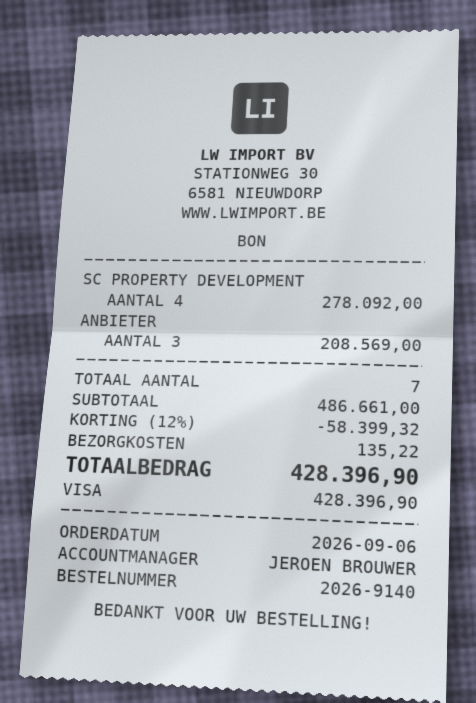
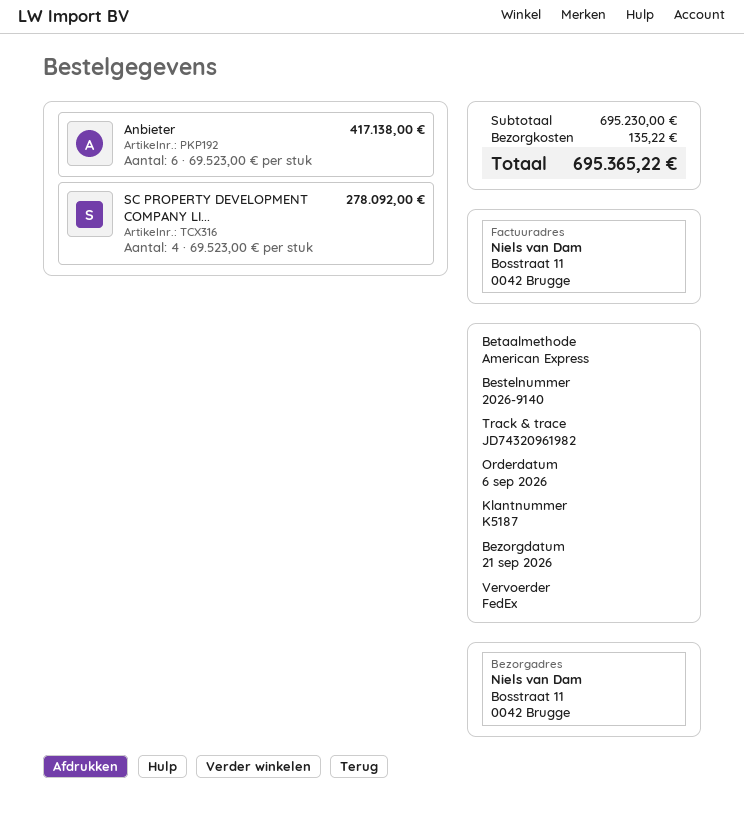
payment method: Visa -> American Express
ANBIETER: 3 for 208569.00 -> 6 for 417138.00
subtotal: 486661.00 -> 695230.00
discount: 12% = 58399.32 -> none
total: 428396.90 -> 695365.22

